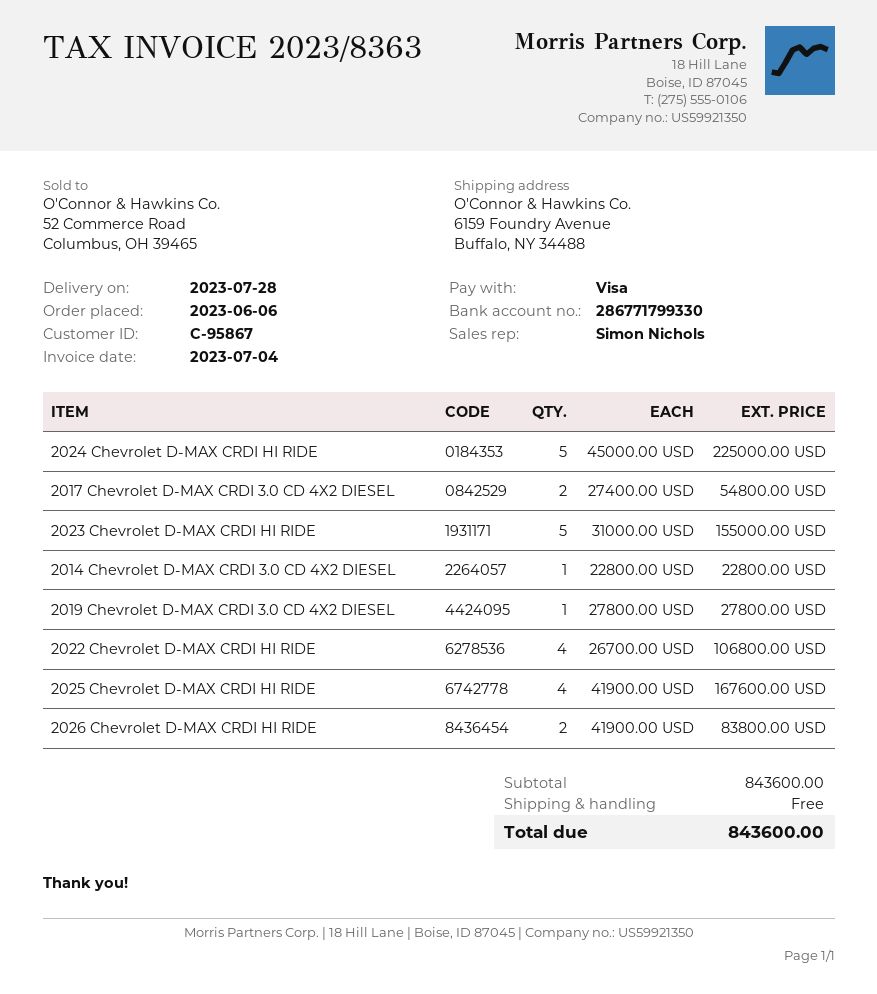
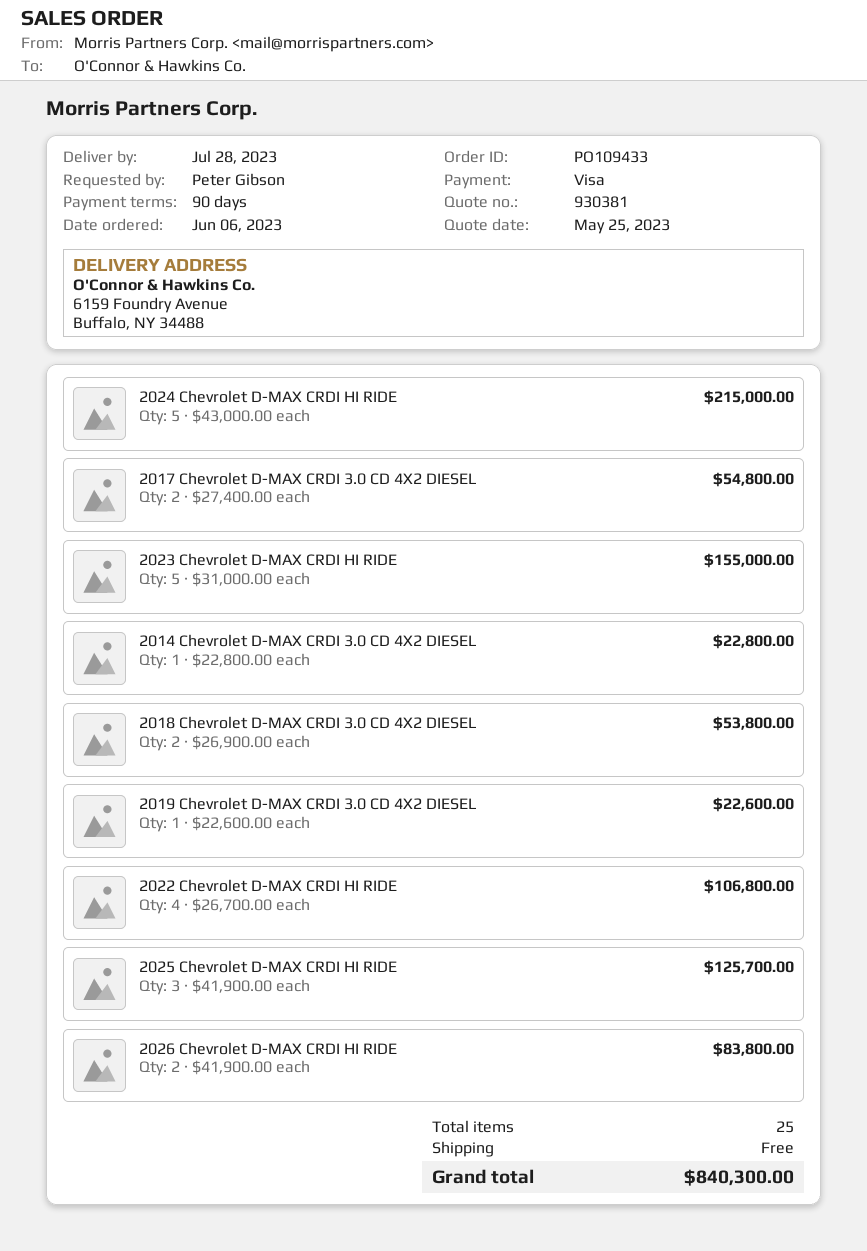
2024 Chevrolet D-MAX CRDI HI RIDE: 5 x 45000.00 = 225000.00 -> 5 x 43000.00 = 215000.00
2019 Chevrolet D-MAX CRDI 3.0 CD 4X2 DIESEL: 1 x 27800.00 = 27800.00 -> 1 x 22600.00 = 22600.00
2025 Chevrolet D-MAX CRDI HI RIDE: 4 x 41900.00 = 167600.00 -> 3 x 41900.00 = 125700.00
2018 Chevrolet D-MAX CRDI 3.0 CD 4X2 DIESEL: none -> 2 x 26900.00 = 53800.00
total: 843600.00 -> 840300.00

